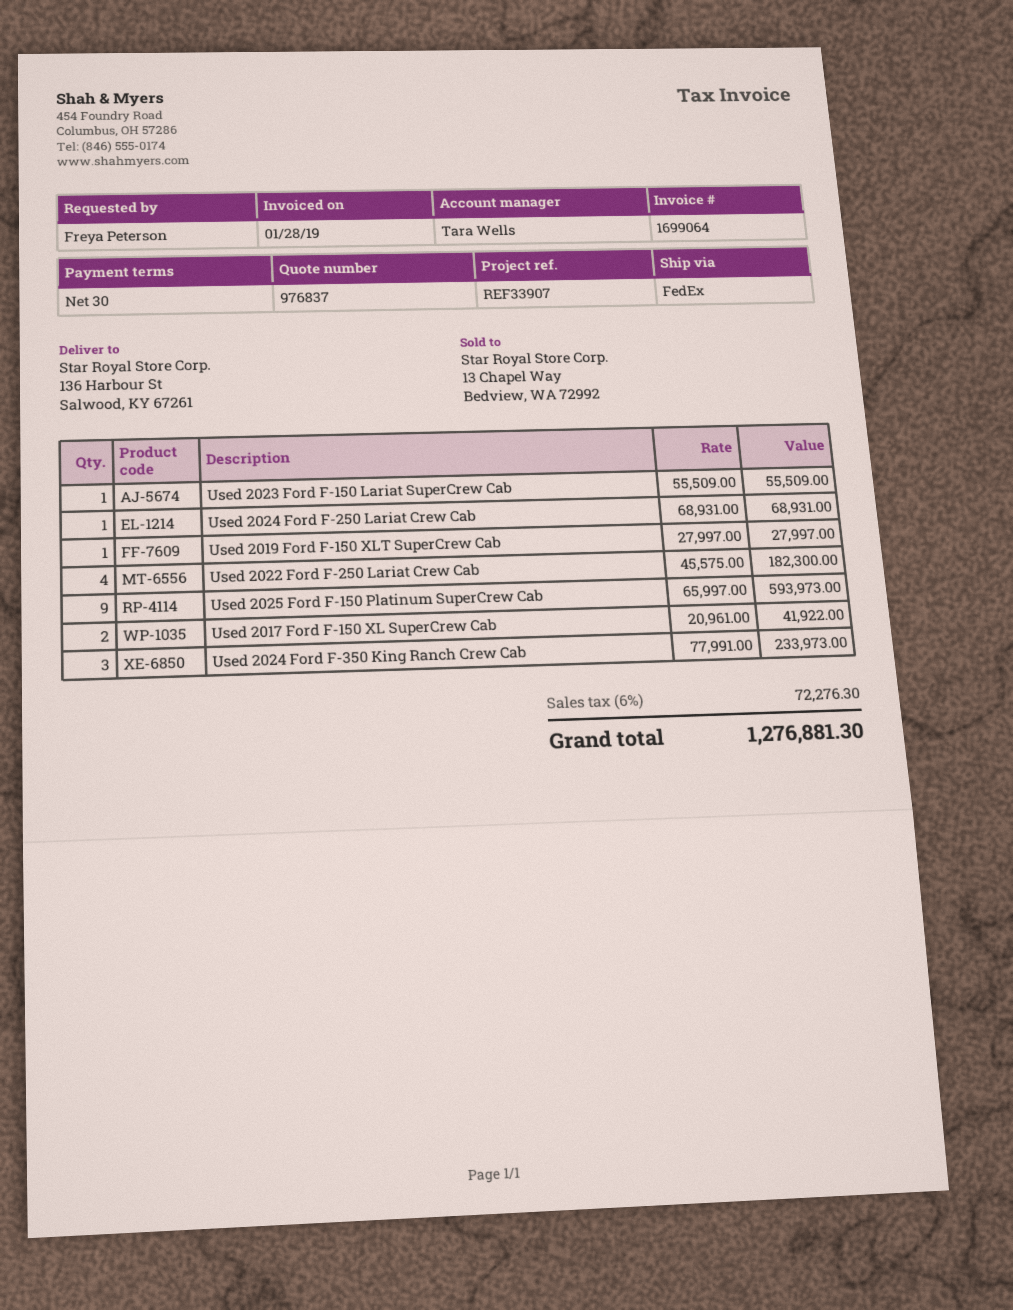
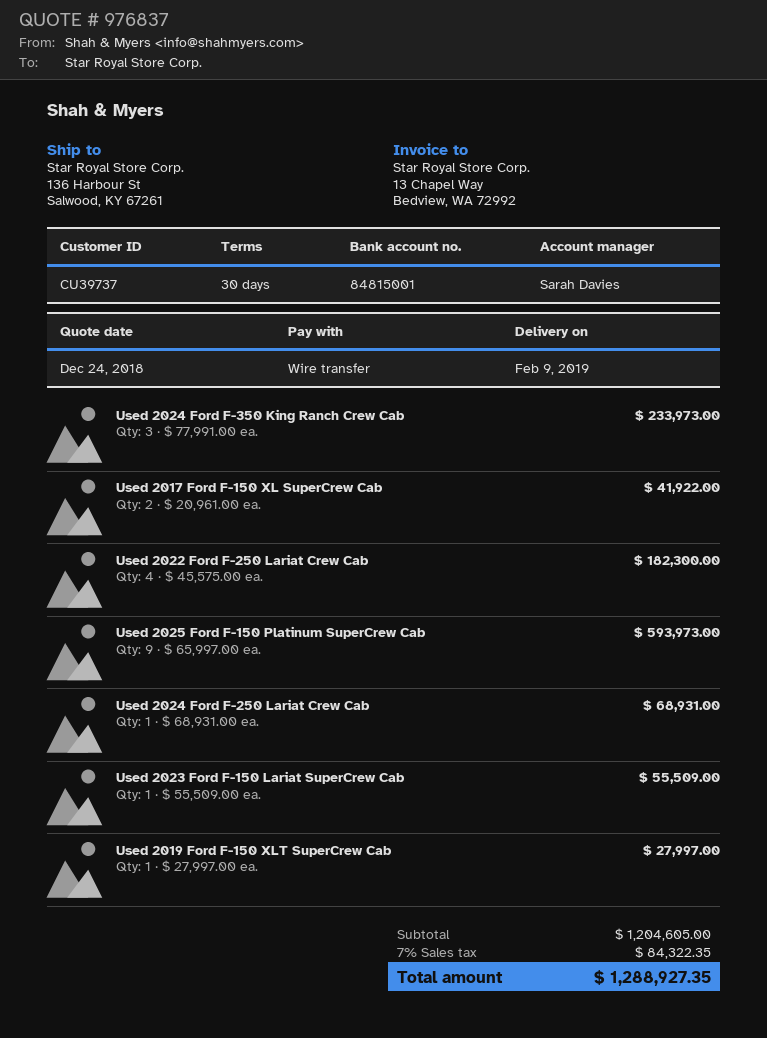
sales rep: Tara Wells -> Sarah Davies
tax: 6% = 72276.30 -> 7% = 84322.35
total: 1276881.30 -> 1288927.35

